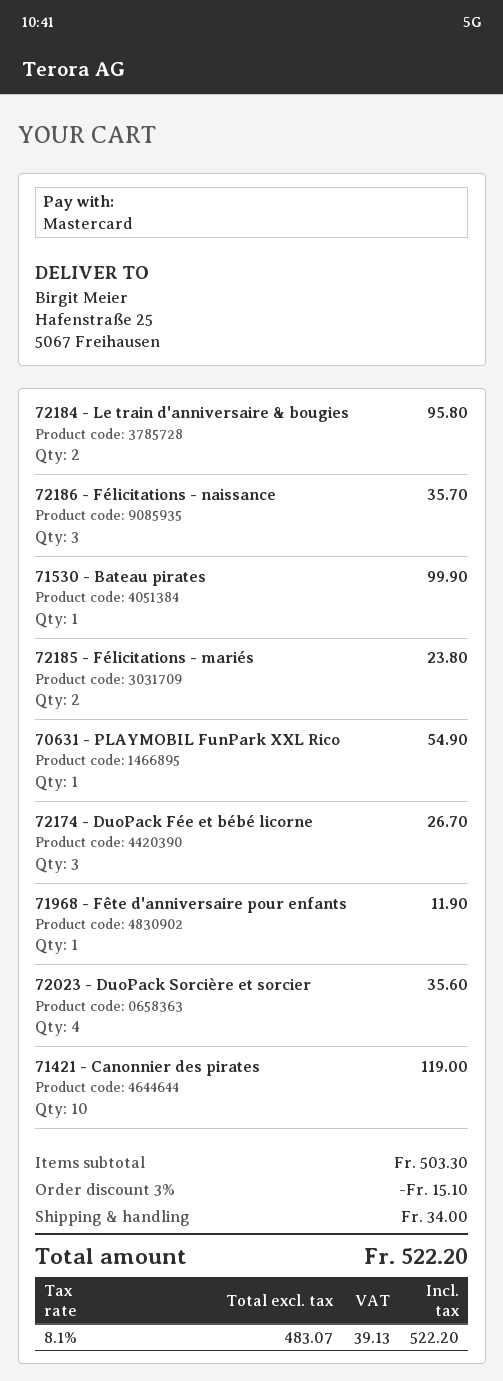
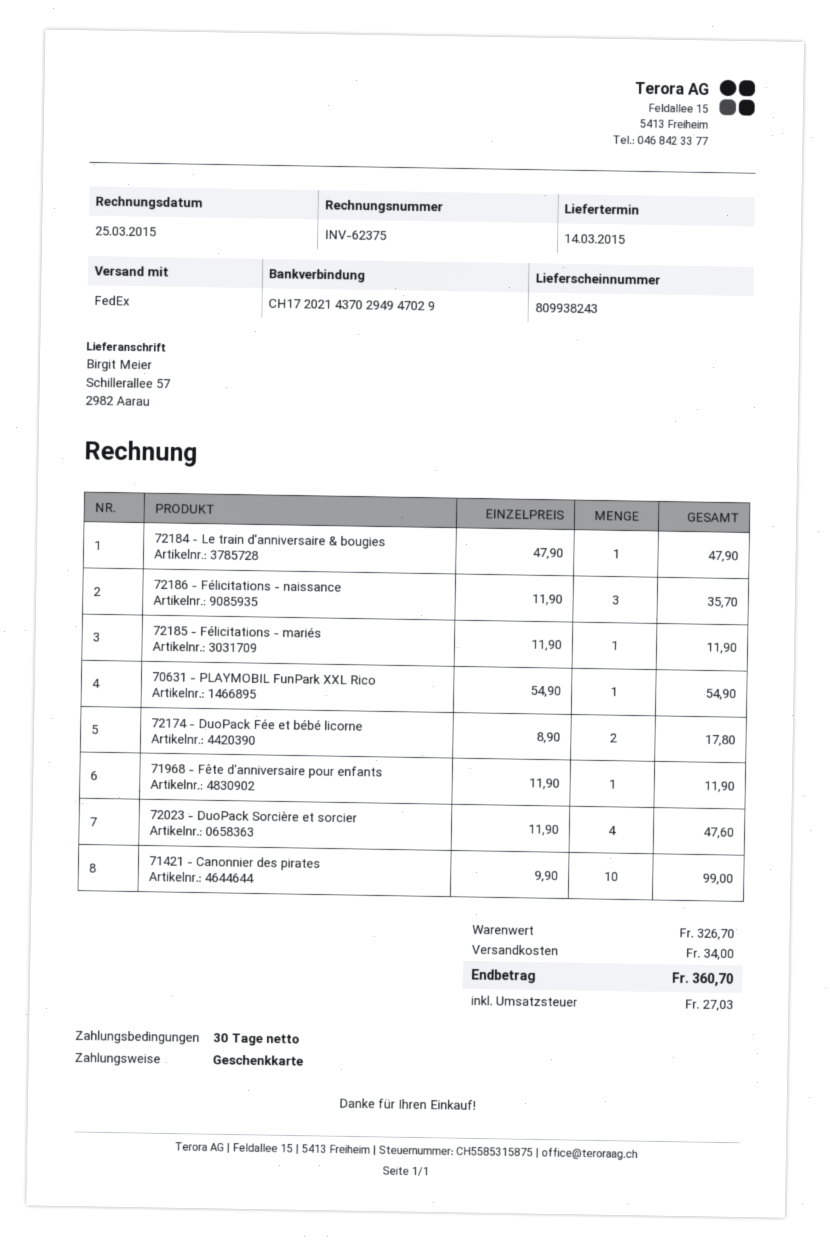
payment method: Mastercard -> gift card
ship to: Hafenstraße 25, 5067 Freihausen -> Schillerallee 57, 2982 Aarau
72184 - Le train d'anniversaire & bougies: 2 for 95.80 -> 1 for 47.90
71530 - Bateau pirates: 1 for 99.90 -> none
72185 - Félicitations - mariés: 2 for 23.80 -> 1 for 11.90
72174 - DuoPack Fée et bébé licorne: 3 for 26.70 -> 2 for 17.80
72023 - DuoPack Sorcière et sorcier: 4 for 35.60 -> 4 for 47.60
71421 - Canonnier des pirates: 10 for 119.00 -> 10 for 99.00
subtotal: 503.30 -> 326.70
discount: 3% = 15.10 -> none
tax: 39.13 -> 27.03
total: 522.20 -> 360.70

